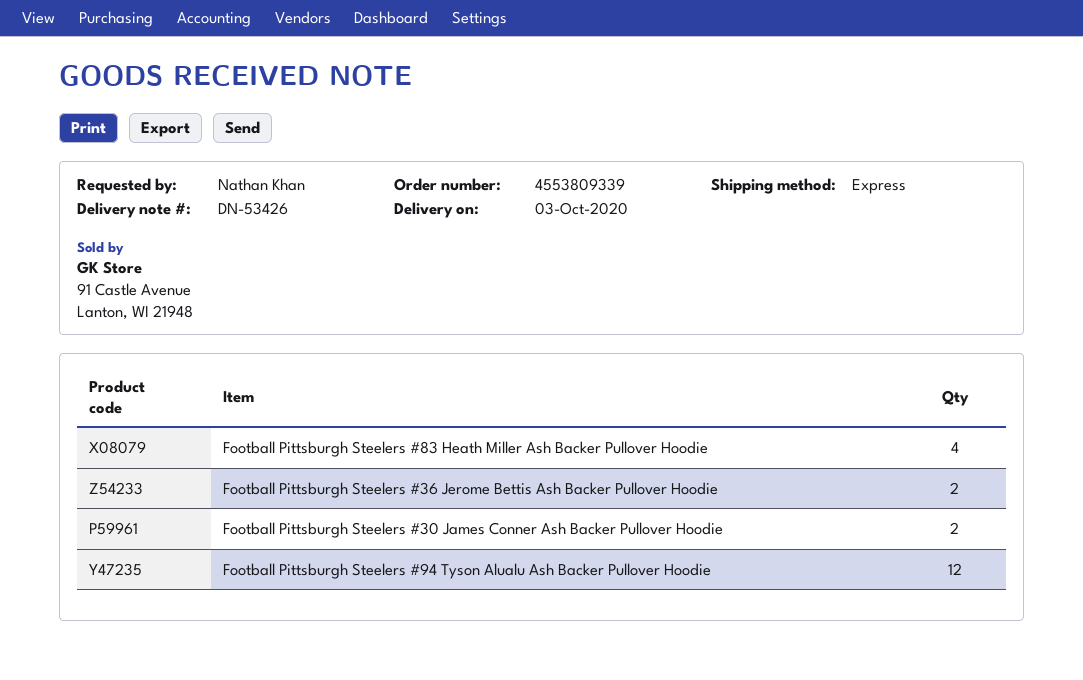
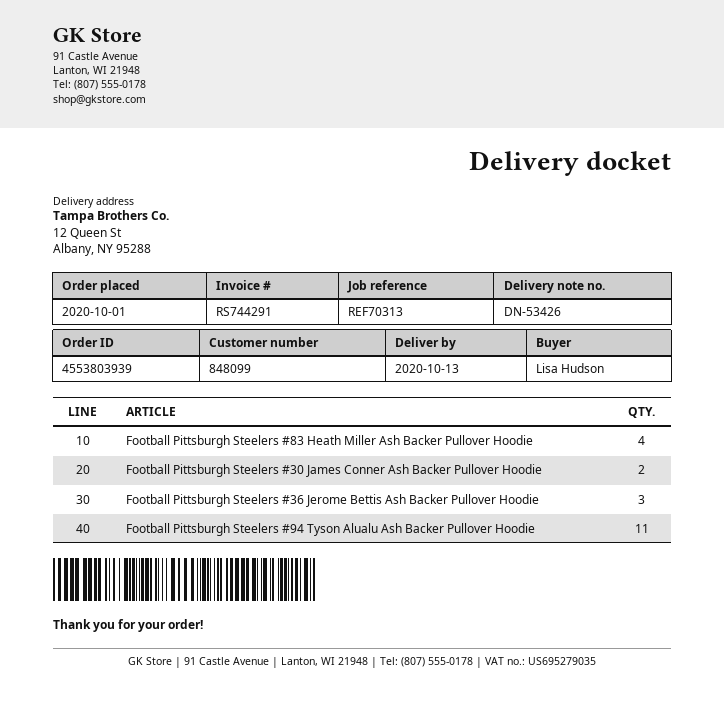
order number: 4553809339 -> 4553803939
delivery date: 2020-10-03 -> 2020-10-13
ordered by: Nathan Khan -> Lisa Hudson
Football Pittsburgh Steelers #36 Jerome Bettis Ash Backer Pullover Hoodie: 2 -> 3
Football Pittsburgh Steelers #94 Tyson Alualu Ash Backer Pullover Hoodie: 12 -> 11

